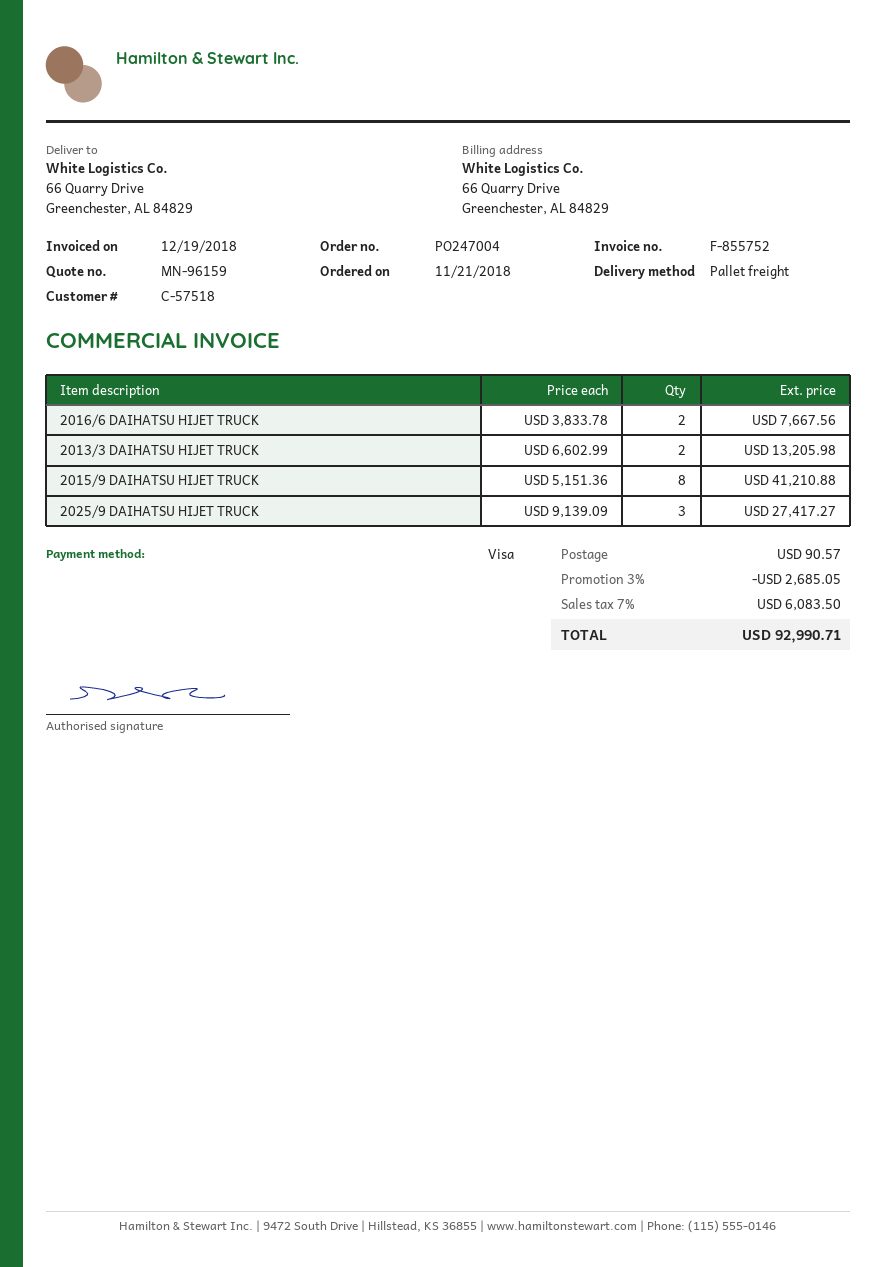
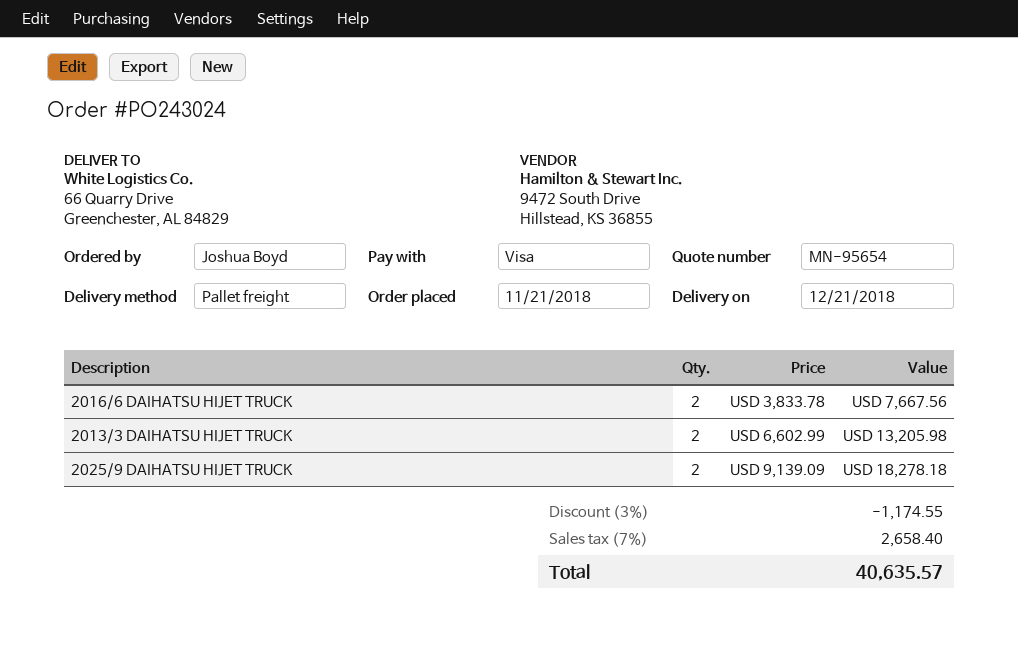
quote number: MN-96159 -> MN-95654
order number: PO247004 -> PO243024
2015/9 DAIHATSU HIJET TRUCK: 8 x 5151.36 = 41210.88 -> none
2025/9 DAIHATSU HIJET TRUCK: 3 x 9139.09 = 27417.27 -> 2 x 9139.09 = 18278.18
discount: 3% = 2685.05 -> 3% = 1174.55
shipping: 90.57 -> none
tax: 7% = 6083.50 -> 7% = 2658.40
total: 92990.71 -> 40635.57

